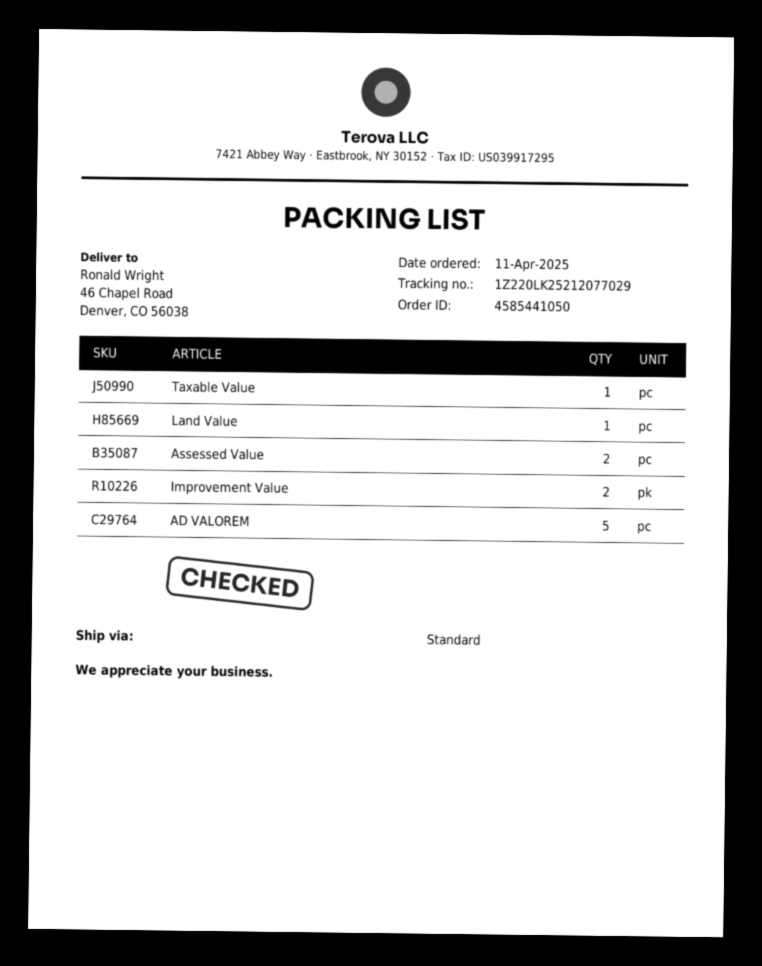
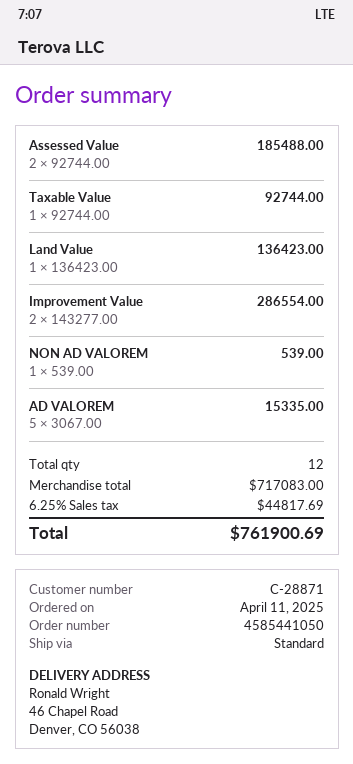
NON AD VALOREM: none -> 1

